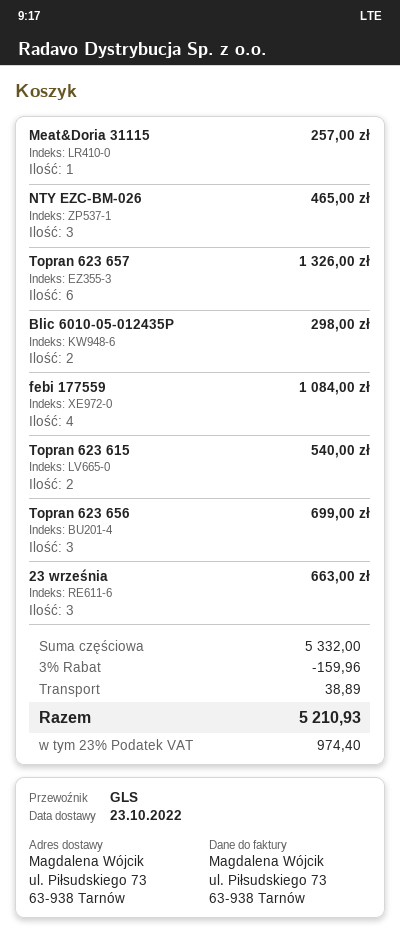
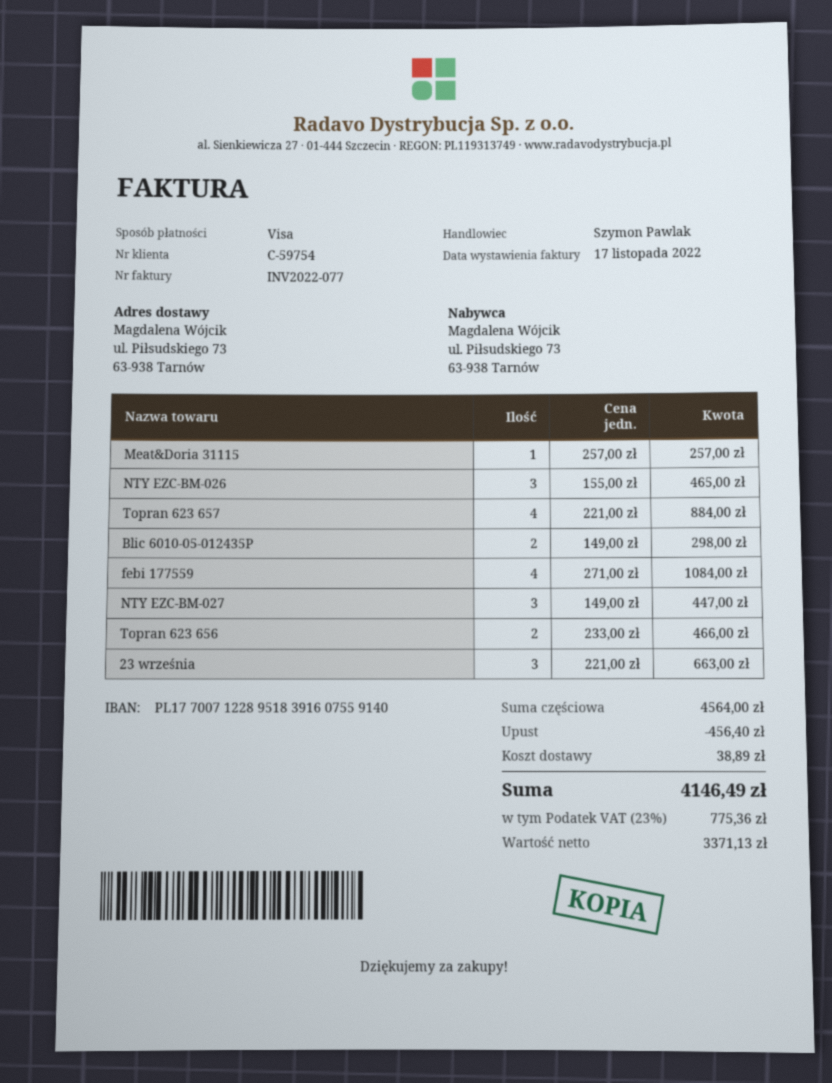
Topran 623 657: 6 for 1326.00 -> 4 for 884.00
Topran 623 615: 2 for 540.00 -> none
Topran 623 656: 3 for 699.00 -> 2 for 466.00
NTY EZC-BM-027: none -> 3 for 447.00
subtotal: 5332.00 -> 4564.00
discount: 159.96 -> 456.40
tax: 23% = 974.40 -> 23% = 775.36
total: 5210.93 -> 4146.49

